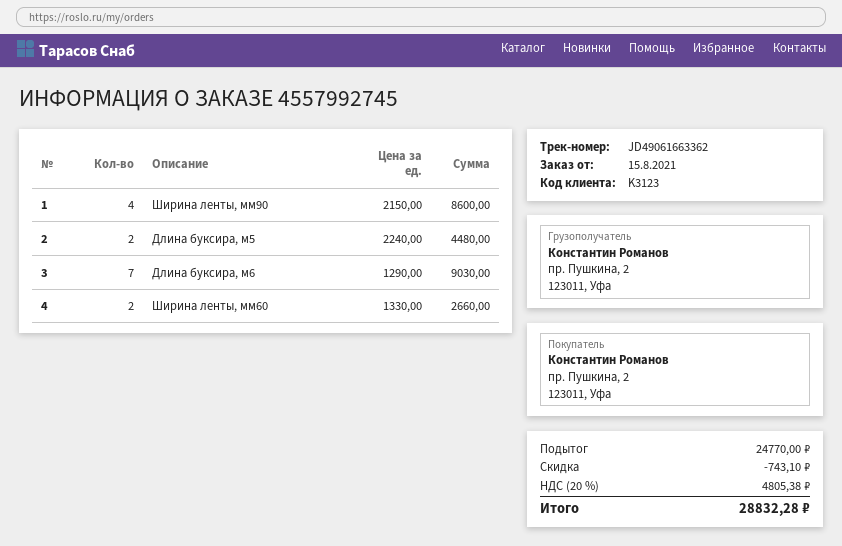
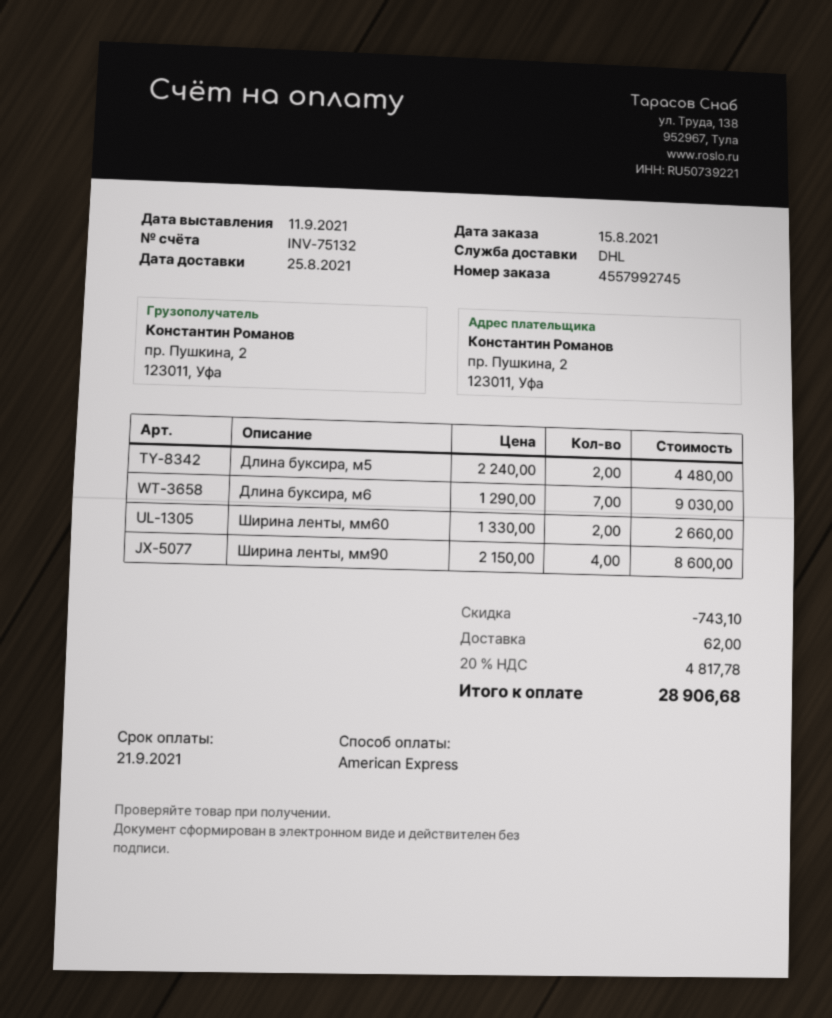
shipping: none -> 62.00
tax: 20% = 4805.38 -> 20% = 4817.78
total: 28832.28 -> 28906.68

